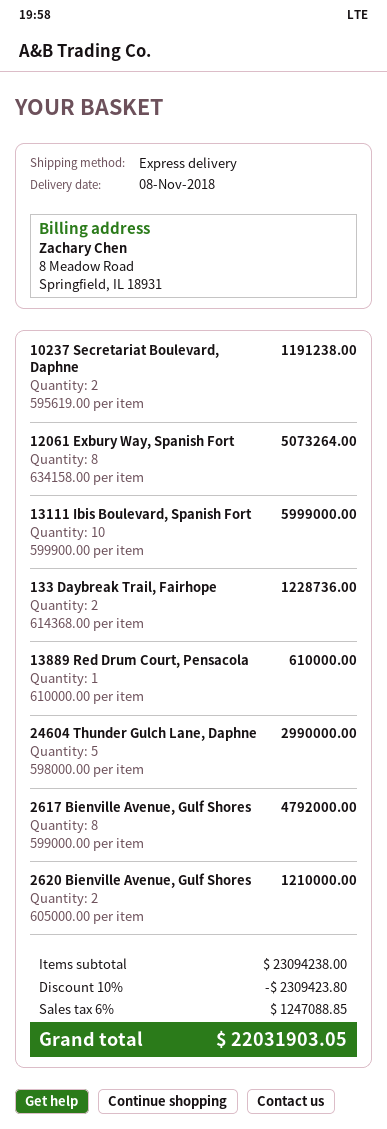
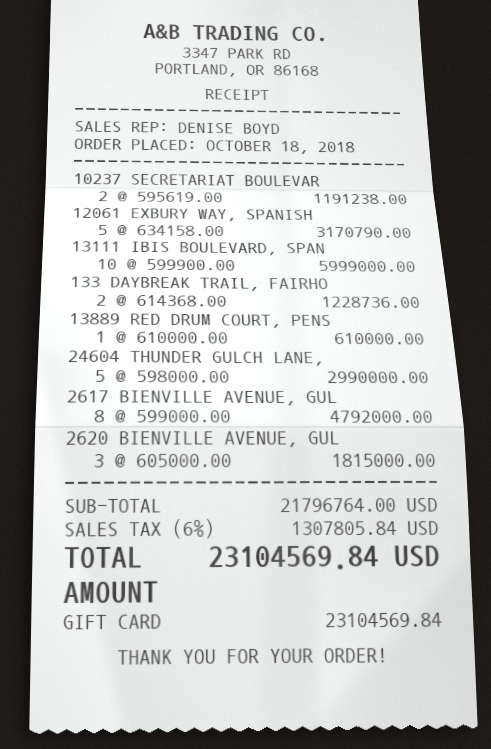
12061 Exbury Way, Spanish Fort: 8 x 634158.00 = 5073264.00 -> 5 x 634158.00 = 3170790.00
2620 Bienville Avenue, Gulf Shores: 2 x 605000.00 = 1210000.00 -> 3 x 605000.00 = 1815000.00
subtotal: 23094238.00 -> 21796764.00
discount: 10% = 2309423.80 -> none
tax: 6% = 1247088.85 -> 6% = 1307805.84
total: 22031903.05 -> 23104569.84

